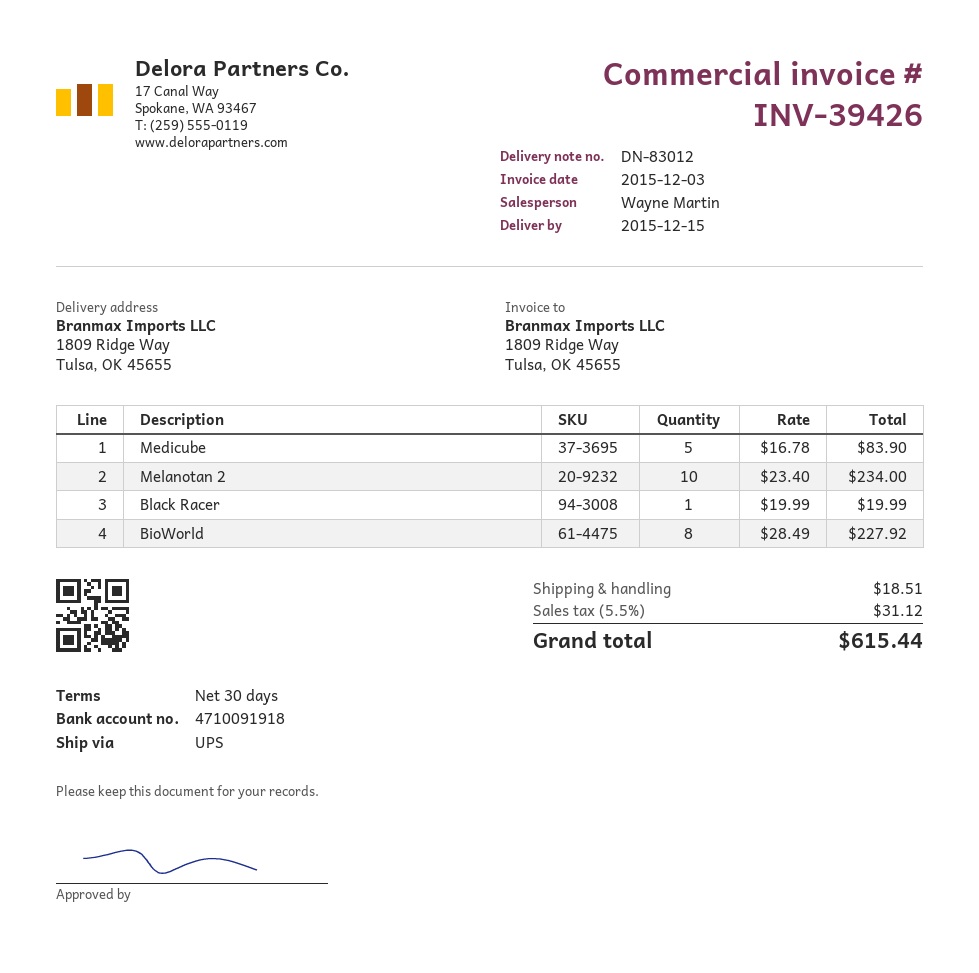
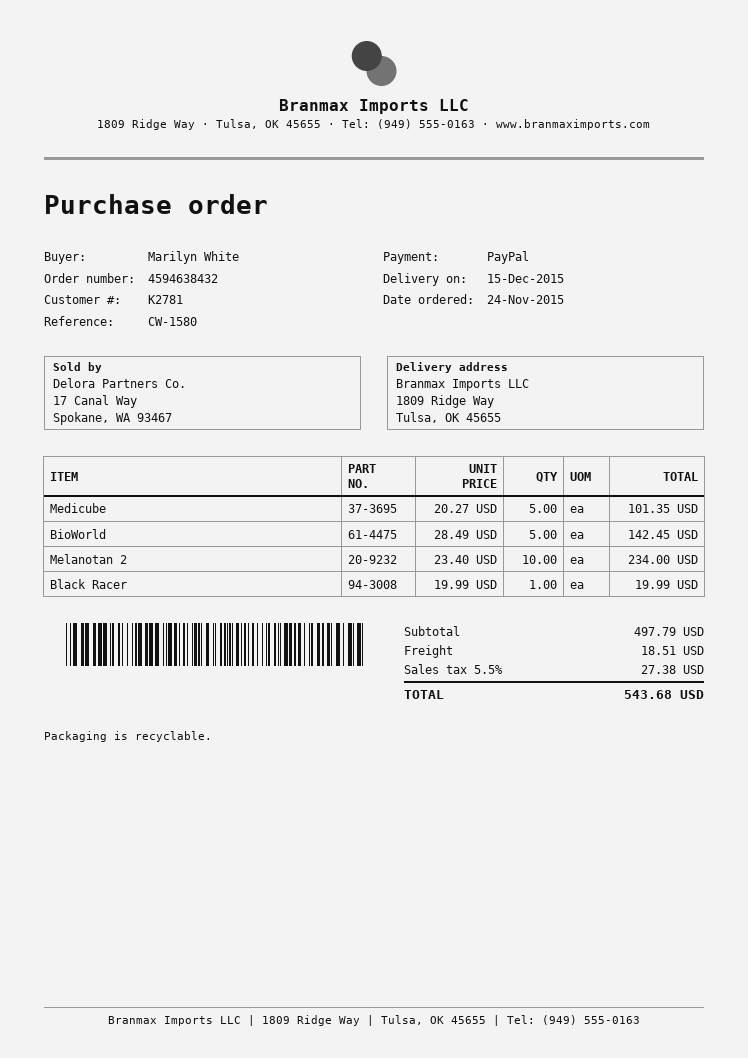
Medicube: 5 x 16.78 = 83.90 -> 5 x 20.27 = 101.35
BioWorld: 8 x 28.49 = 227.92 -> 5 x 28.49 = 142.45
tax: 5.5% = 31.12 -> 5.5% = 27.38
total: 615.44 -> 543.68

